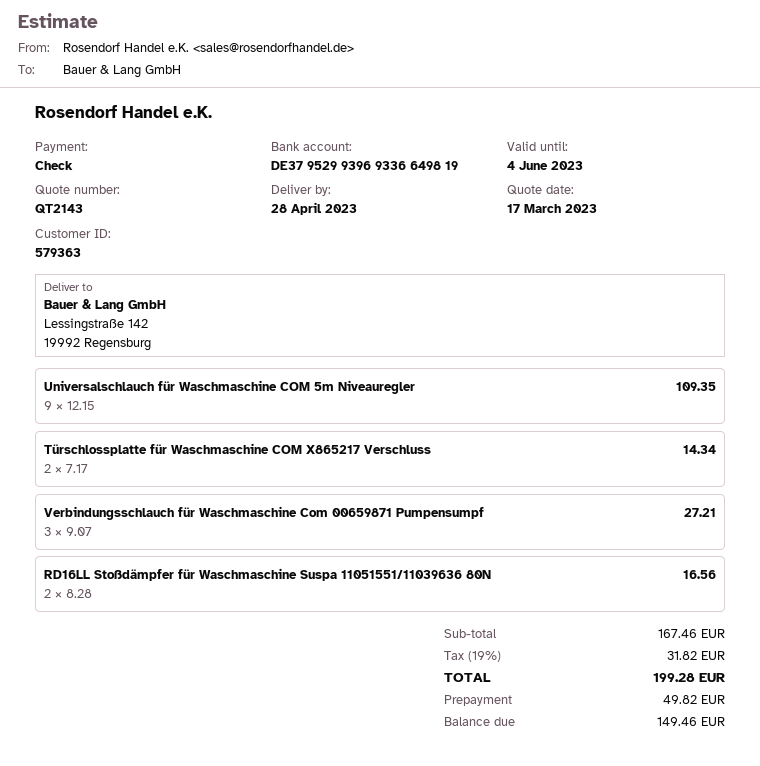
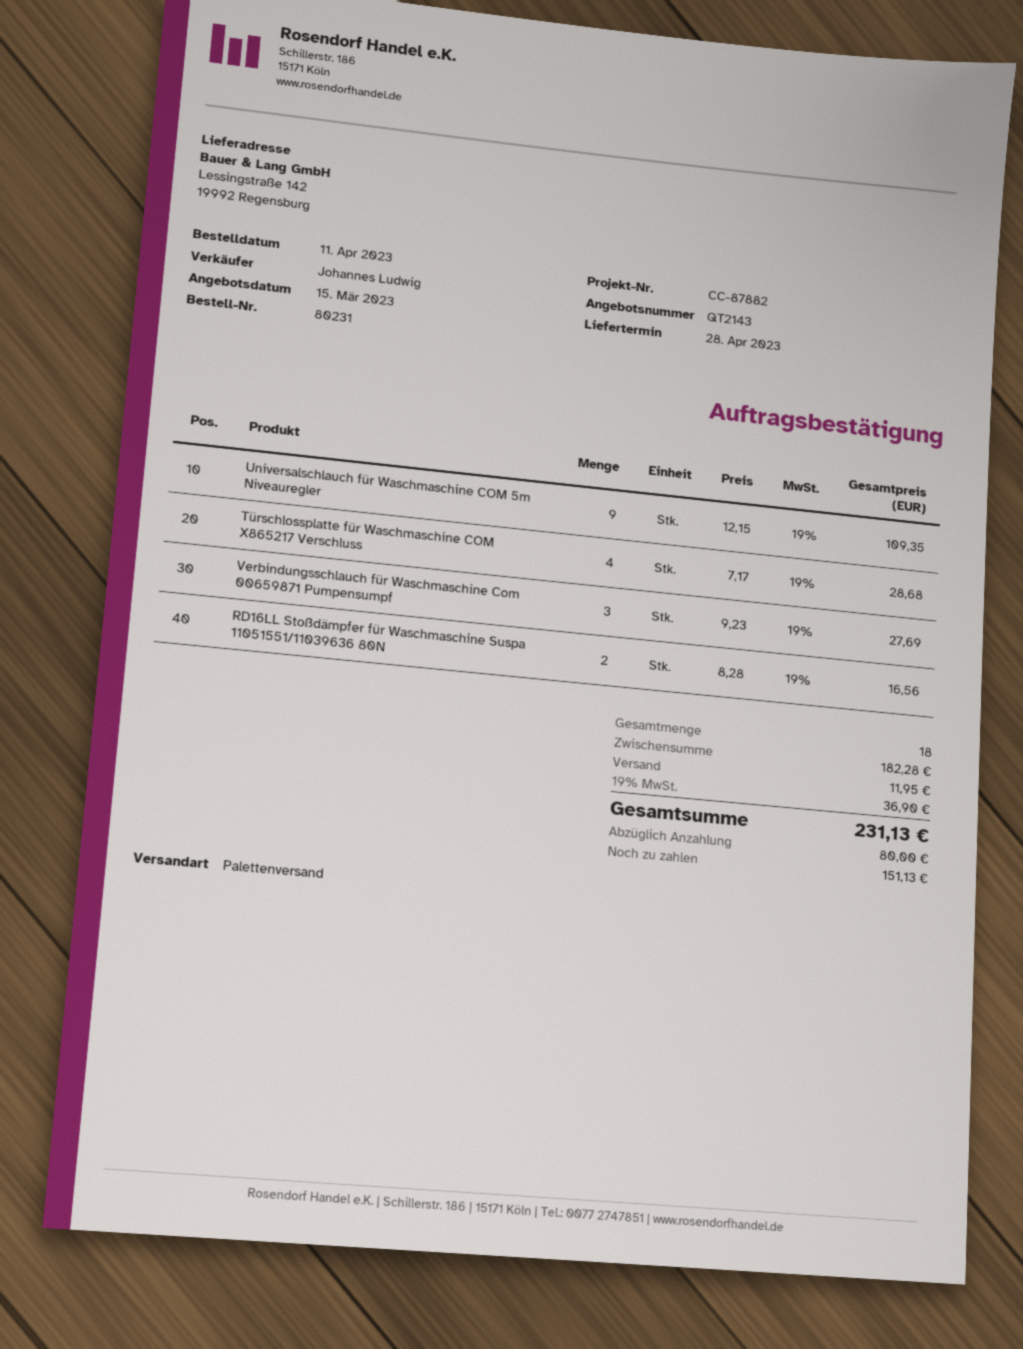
quote date: 2023-03-17 -> 2023-03-15
Türschlossplatte für Waschmaschine COM X865217 Verschluss: 2 x 7.17 = 14.34 -> 4 x 7.17 = 28.68
Verbindungsschlauch für Waschmaschine Com 00659871 Pumpensumpf: 3 x 9.07 = 27.21 -> 3 x 9.23 = 27.69
subtotal: 167.46 -> 182.28
shipping: none -> 11.95
tax: 19% = 31.82 -> 19% = 36.90
total: 199.28 -> 231.13
deposit: 49.82 -> 80.00
balance: 149.46 -> 151.13

